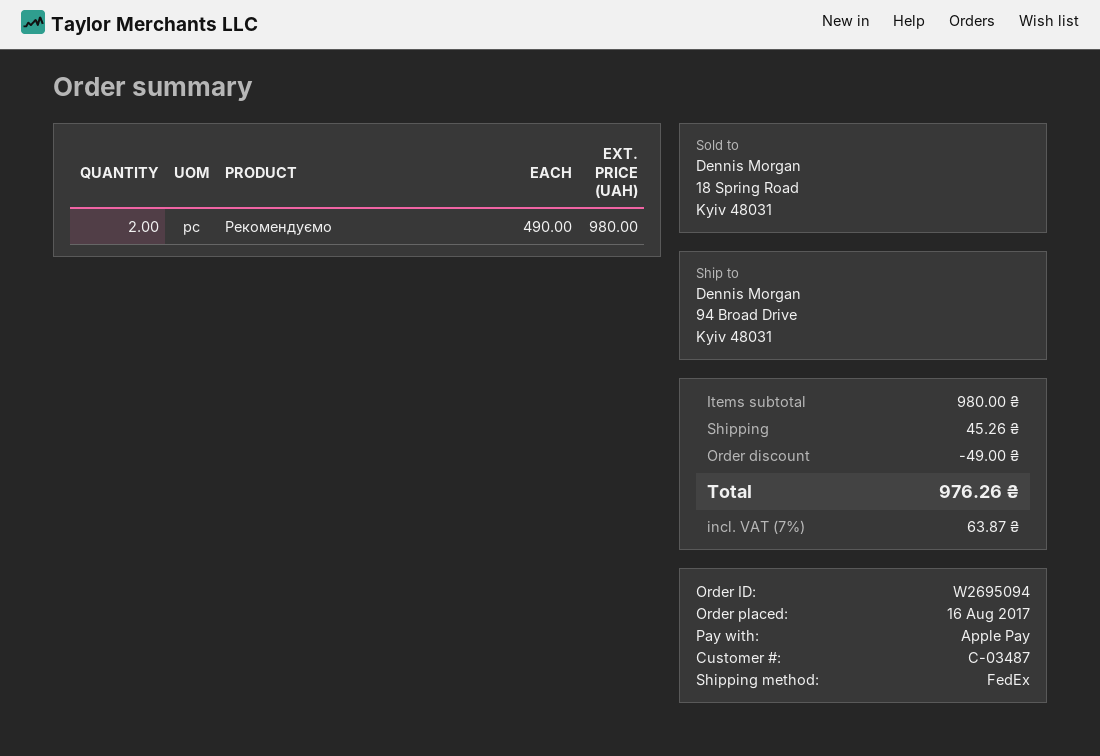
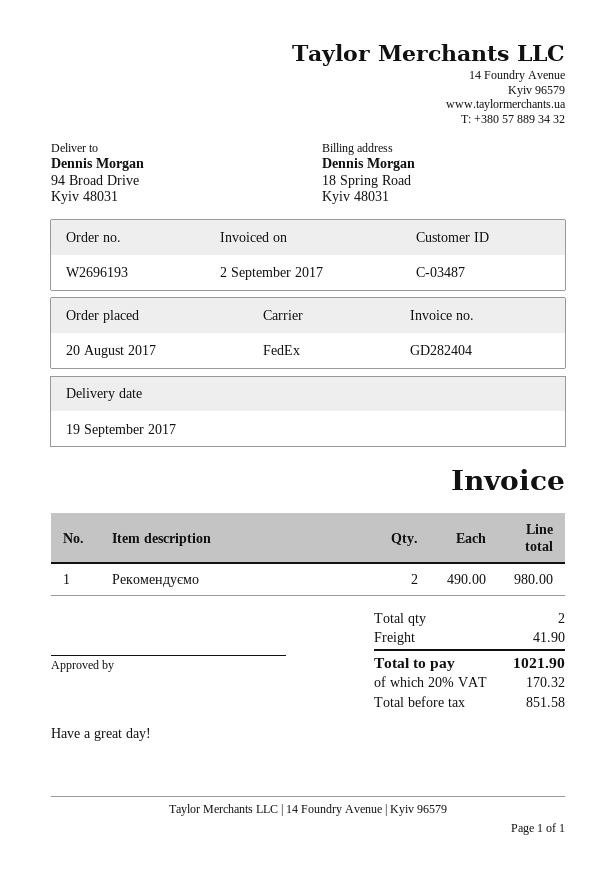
order number: W2695094 -> W2696193
order date: 2017-08-16 -> 2017-08-20
discount: 49.00 -> none
shipping: 45.26 -> 41.90
tax: 7% = 63.87 -> 20% = 170.32
total: 976.26 -> 1021.90

